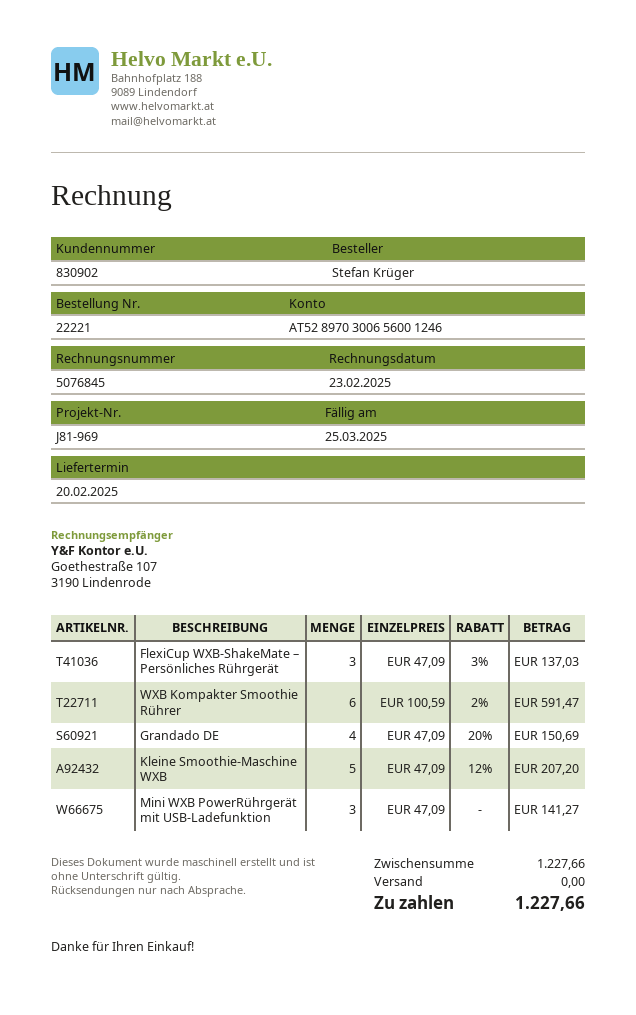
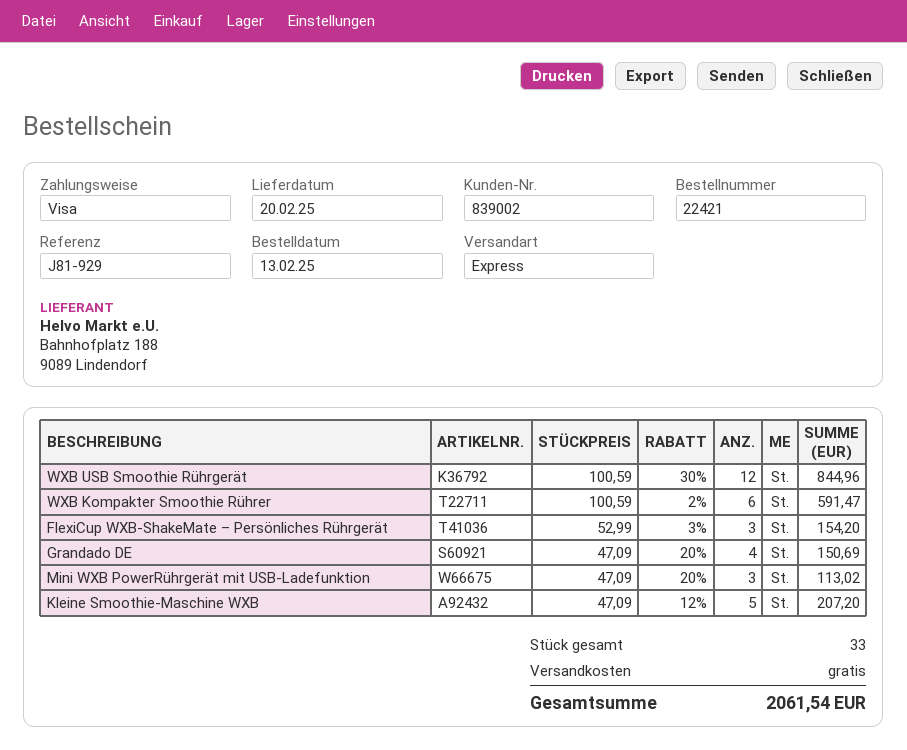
order number: 22221 -> 22421
customer number: 830902 -> 839002
reference: J81-969 -> J81-929
FlexiCup WXB‑ShakeMate – Persönliches Rührgerät: 3 x 47.09 - 3% = 137.03 -> 3 x 52.99 - 3% = 154.20
Mini WXB PowerRührgerät mit USB-Ladefunktion: 3 x 47.09 = 141.27 -> 3 x 47.09 - 20% = 113.02
WXB USB Smoothie Rührgerät: none -> 12 x 100.59 - 30% = 844.96
total: 1227.66 -> 2061.54

